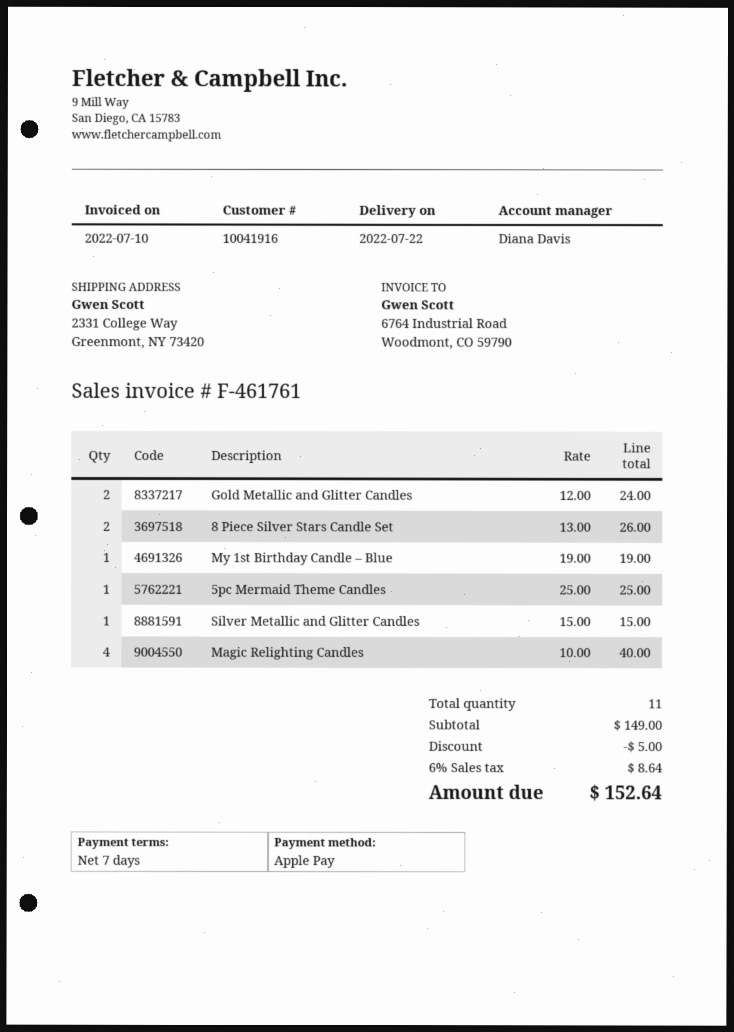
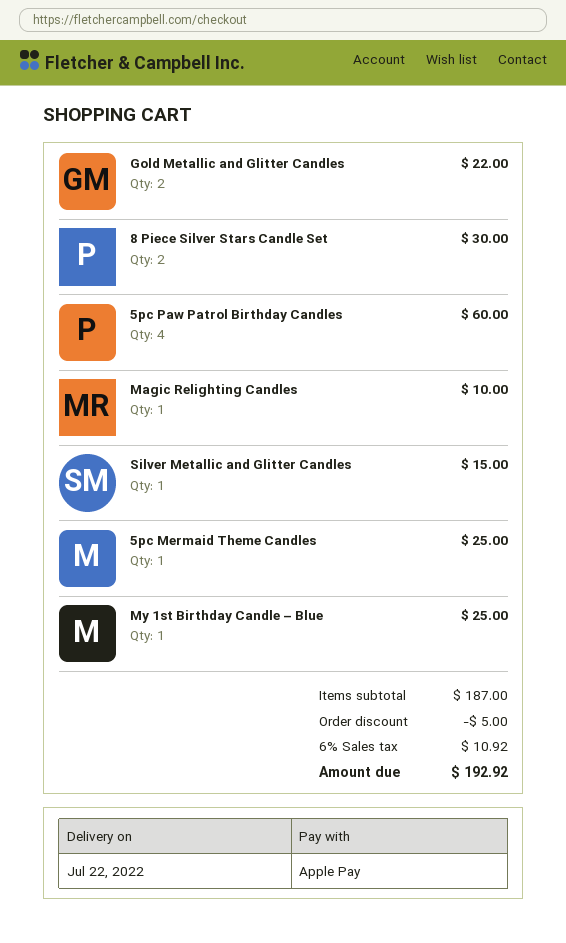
Gold Metallic and Glitter Candles: 2 for 24.00 -> 2 for 22.00
8 Piece Silver Stars Candle Set: 2 for 26.00 -> 2 for 30.00
My 1st Birthday Candle – Blue: 1 for 19.00 -> 1 for 25.00
Magic Relighting Candles: 4 for 40.00 -> 1 for 10.00
5pc Paw Patrol Birthday Candles: none -> 4 for 60.00
subtotal: 149.00 -> 187.00
tax: 6% = 8.64 -> 6% = 10.92
total: 152.64 -> 192.92

